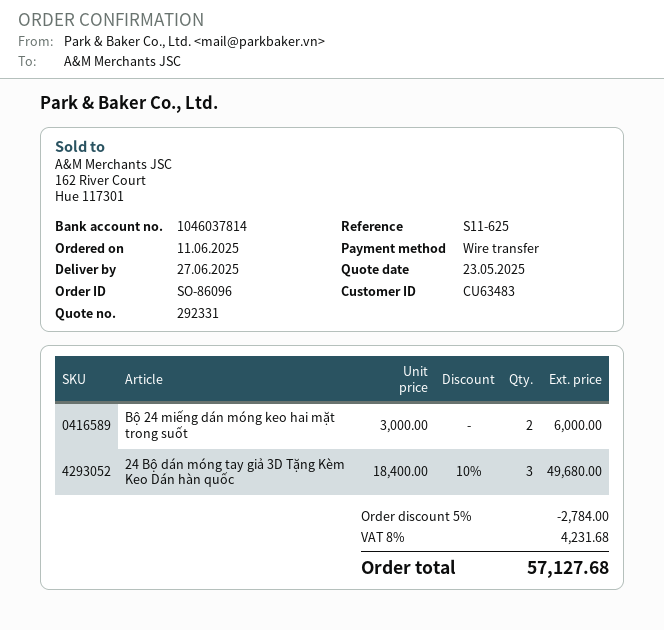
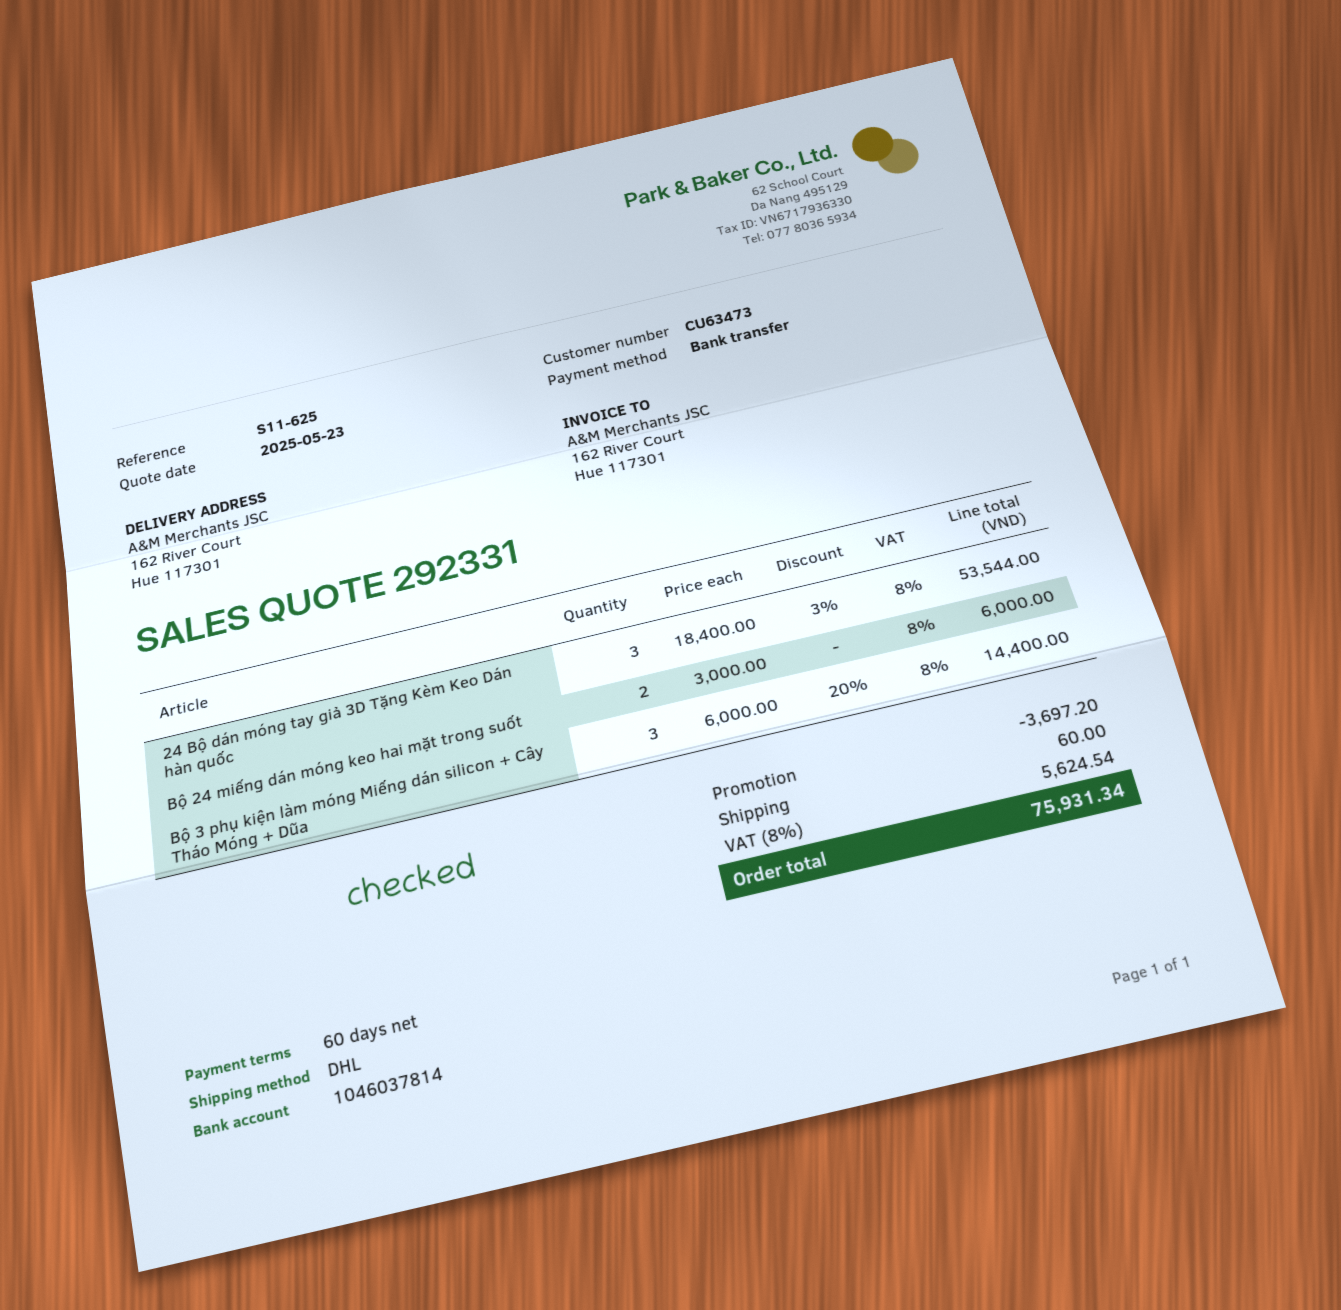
customer number: CU63483 -> CU63473
24 Bộ dán móng tay giả 3D Tặng Kèm Keo Dán hàn quốc: 3 x 18400.00 - 10% = 49680.00 -> 3 x 18400.00 - 3% = 53544.00
Bộ 3 phụ kiện làm móng Miếng dán silicon + Cây Tháo Móng + Dũa: none -> 3 x 6000.00 - 20% = 14400.00
discount: 2784.00 -> 3697.20
shipping: none -> 60.00
tax: 8% = 4231.68 -> 8% = 5624.54
total: 57127.68 -> 75931.34

